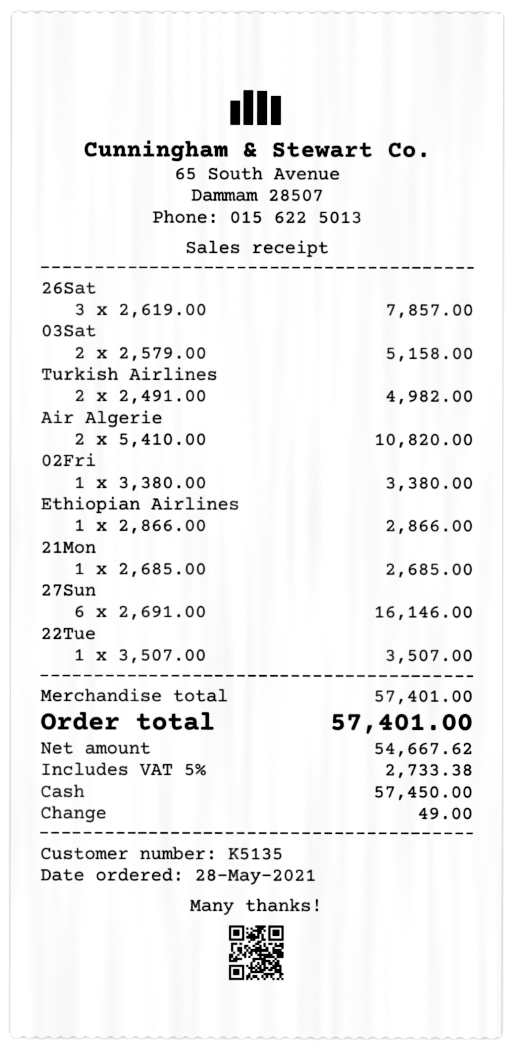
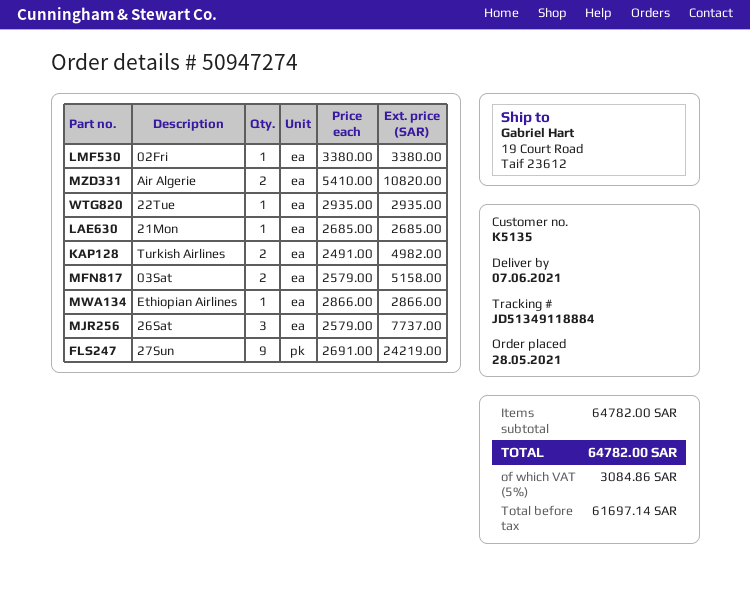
26Sat: 3 x 2619.00 = 7857.00 -> 3 x 2579.00 = 7737.00
27Sun: 6 x 2691.00 = 16146.00 -> 9 x 2691.00 = 24219.00
22Tue: 1 x 3507.00 = 3507.00 -> 1 x 2935.00 = 2935.00
subtotal: 57401.00 -> 64782.00
net: 54667.62 -> 61697.14
tax: 5% = 2733.38 -> 5% = 3084.86
total: 57401.00 -> 64782.00

